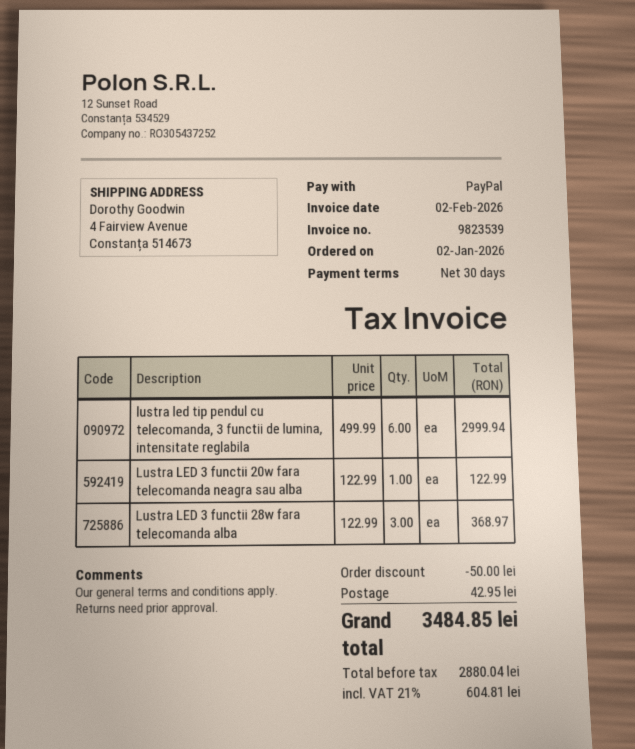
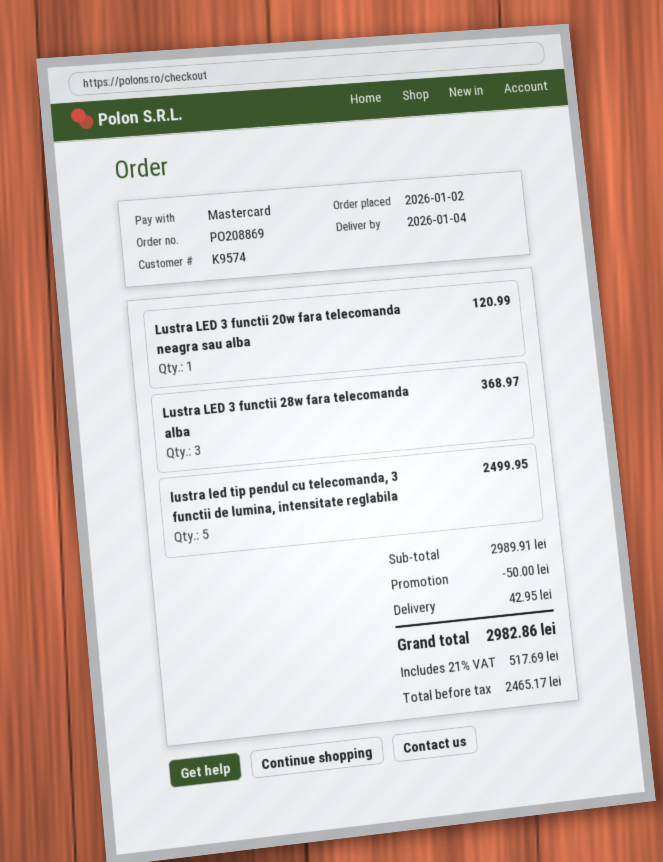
payment method: PayPal -> Mastercard
lustra led tip pendul cu telecomanda, 3 functii de lumina, intensitate reglabila: 6 for 2999.94 -> 5 for 2499.95
Lustra LED 3 functii 20w fara telecomanda neagra sau alba: 1 for 122.99 -> 1 for 120.99
net: 2880.04 -> 2465.17
tax: 21% = 604.81 -> 21% = 517.69
total: 3484.85 -> 2982.86

